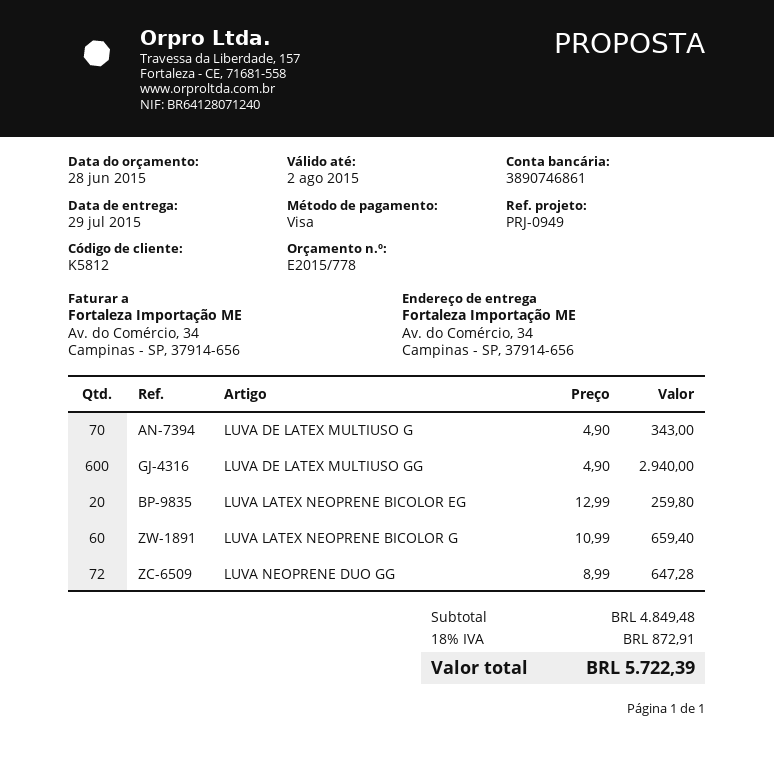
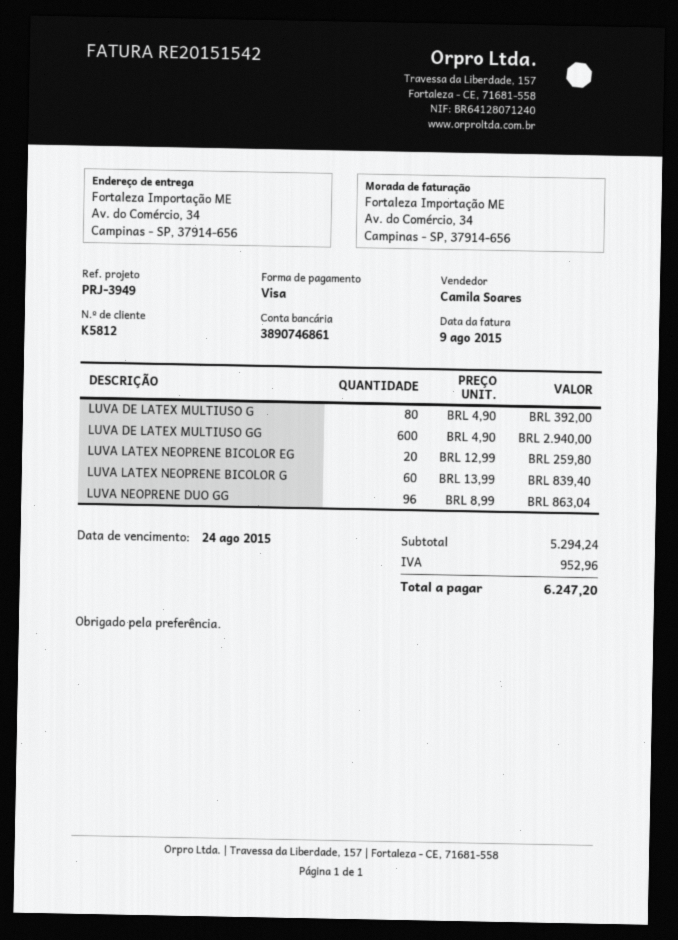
reference: PRJ-0949 -> PRJ-3949
LUVA DE LATEX MULTIUSO G: 70 x 4.90 = 343.00 -> 80 x 4.90 = 392.00
LUVA LATEX NEOPRENE BICOLOR G: 60 x 10.99 = 659.40 -> 60 x 13.99 = 839.40
LUVA NEOPRENE DUO GG: 72 x 8.99 = 647.28 -> 96 x 8.99 = 863.04
subtotal: 4849.48 -> 5294.24
tax: 872.91 -> 952.96
total: 5722.39 -> 6247.20

